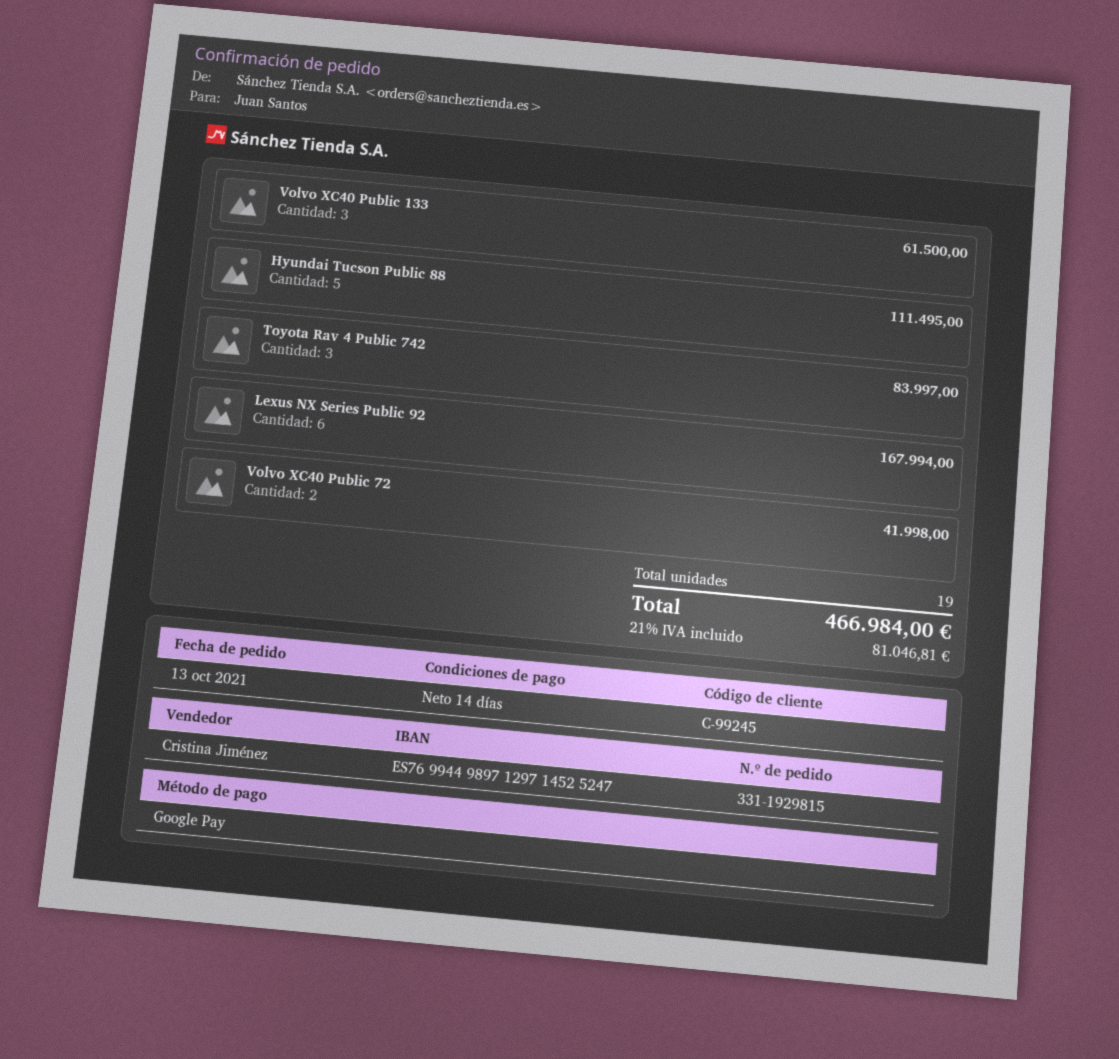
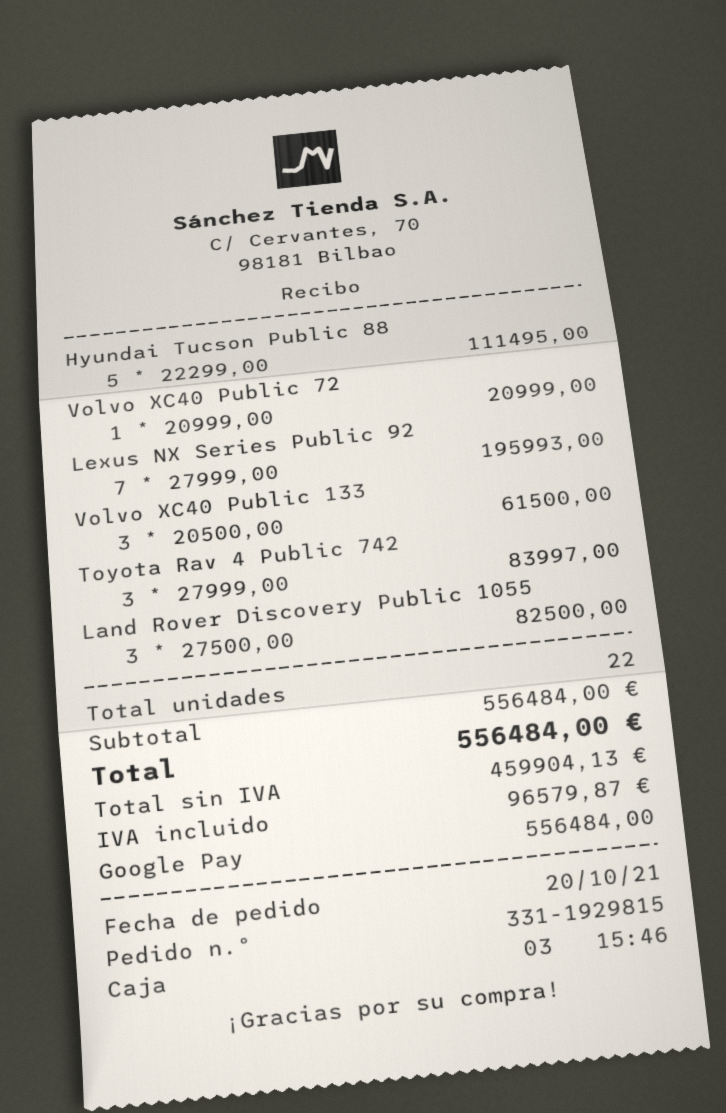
order date: 2021-10-13 -> 2021-10-20
Lexus NX Series Public 92: 6 for 167994.00 -> 7 for 195993.00
Volvo XC40 Public 72: 2 for 41998.00 -> 1 for 20999.00
Land Rover Discovery Public 1055: none -> 3 for 82500.00
total quantity: 19 -> 22
tax: 81046.81 -> 96579.87
total: 466984.00 -> 556484.00

